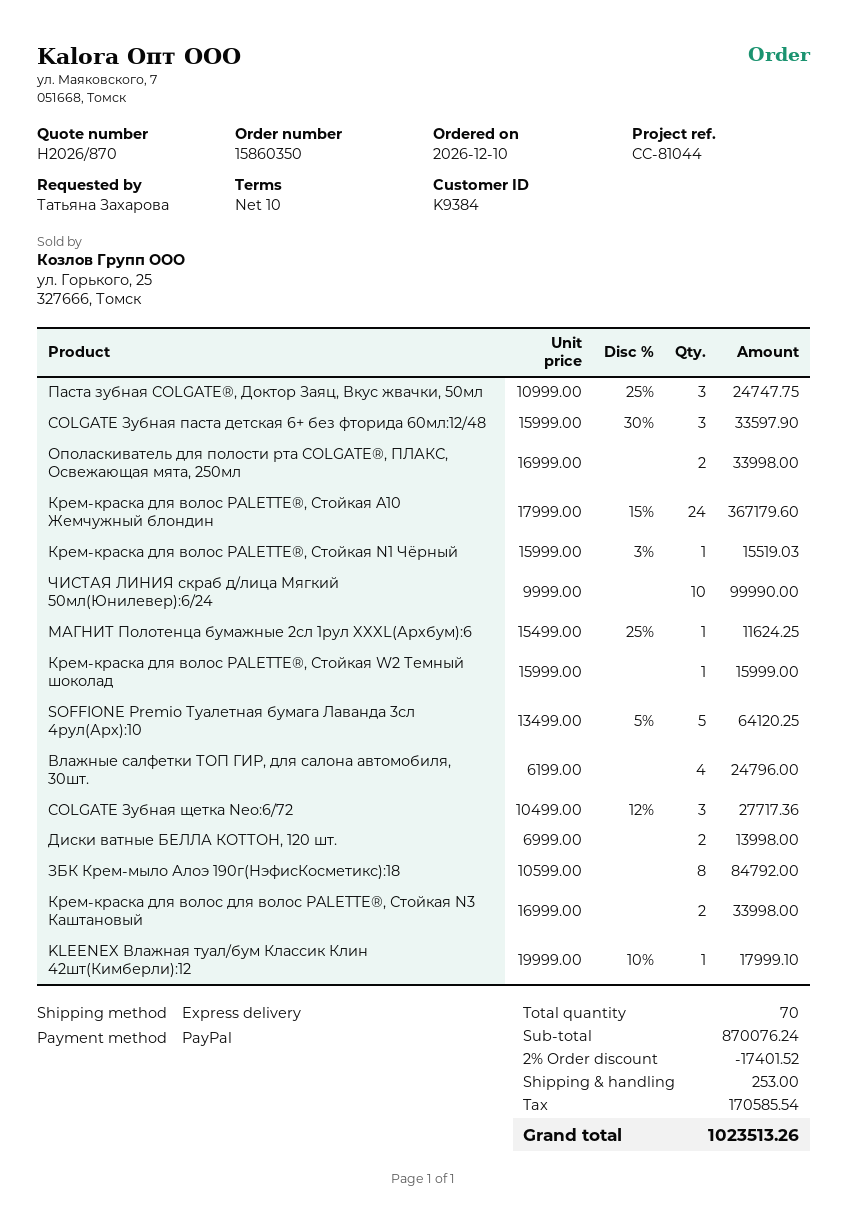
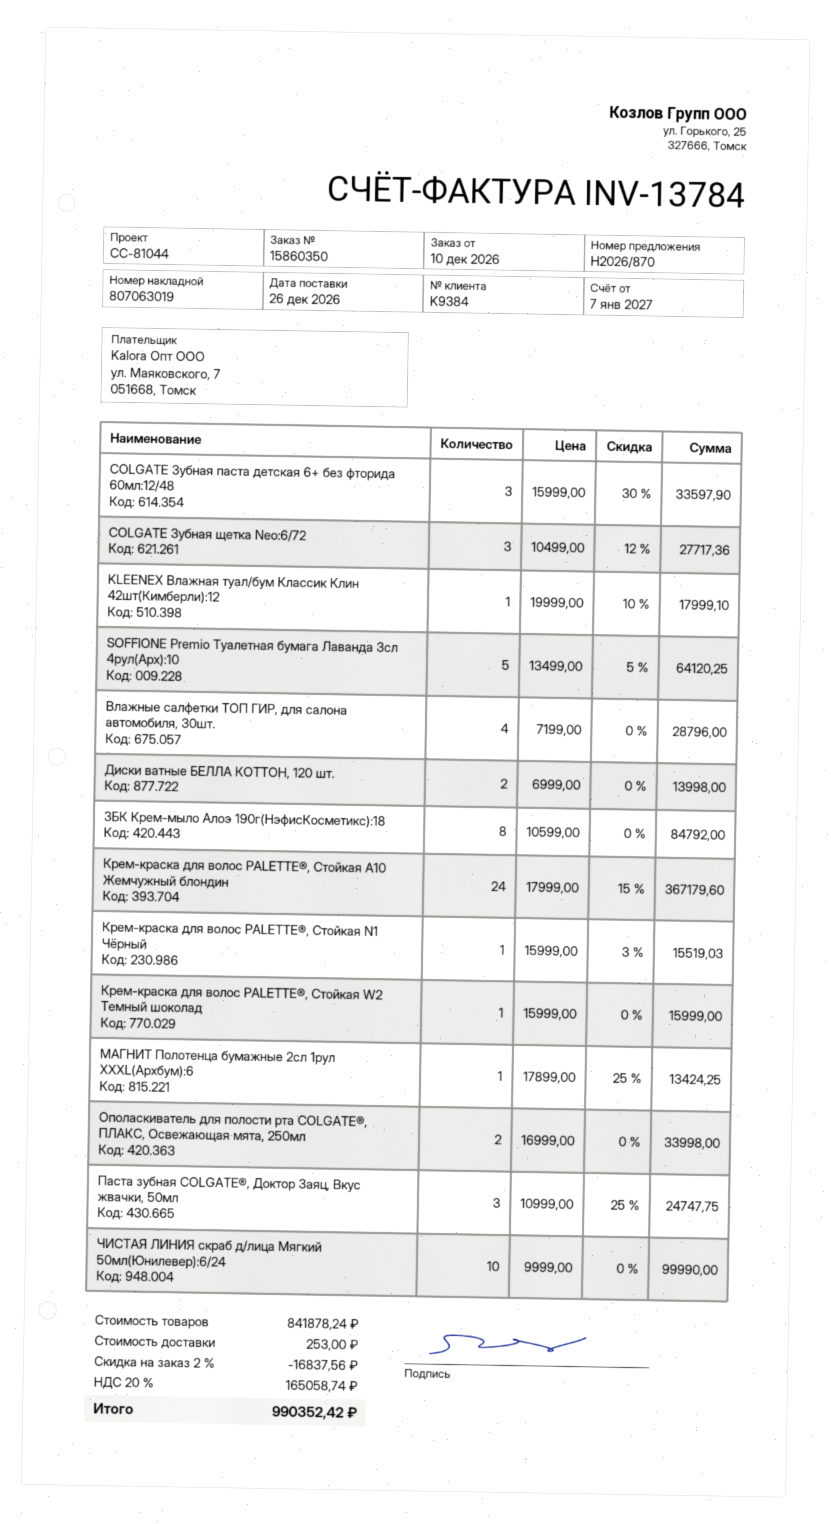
МАГНИТ Полотенца бумажные 2сл 1рул XXXL(Архбум):6: 1 x 15499.00 - 25% = 11624.25 -> 1 x 17899.00 - 25% = 13424.25
Влажные салфетки ТОП ГИР, для салона автомобиля, 30шт.: 4 x 6199.00 = 24796.00 -> 4 x 7199.00 = 28796.00
Крем-краска для волос для волос PALETTE®, Стойкая N3 Каштановый: 2 x 16999.00 = 33998.00 -> none
subtotal: 870076.24 -> 841878.24
discount: 2% = 17401.52 -> 2% = 16837.56
tax: 170585.54 -> 165058.74
total: 1023513.26 -> 990352.42

